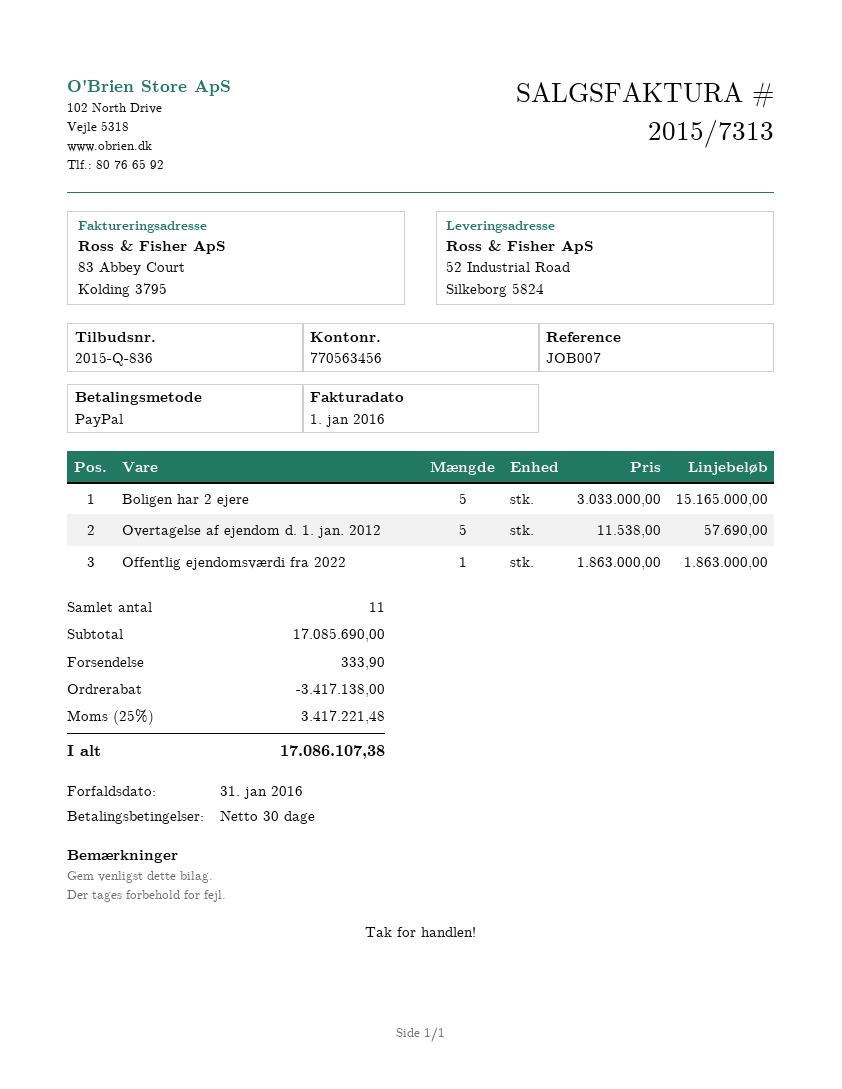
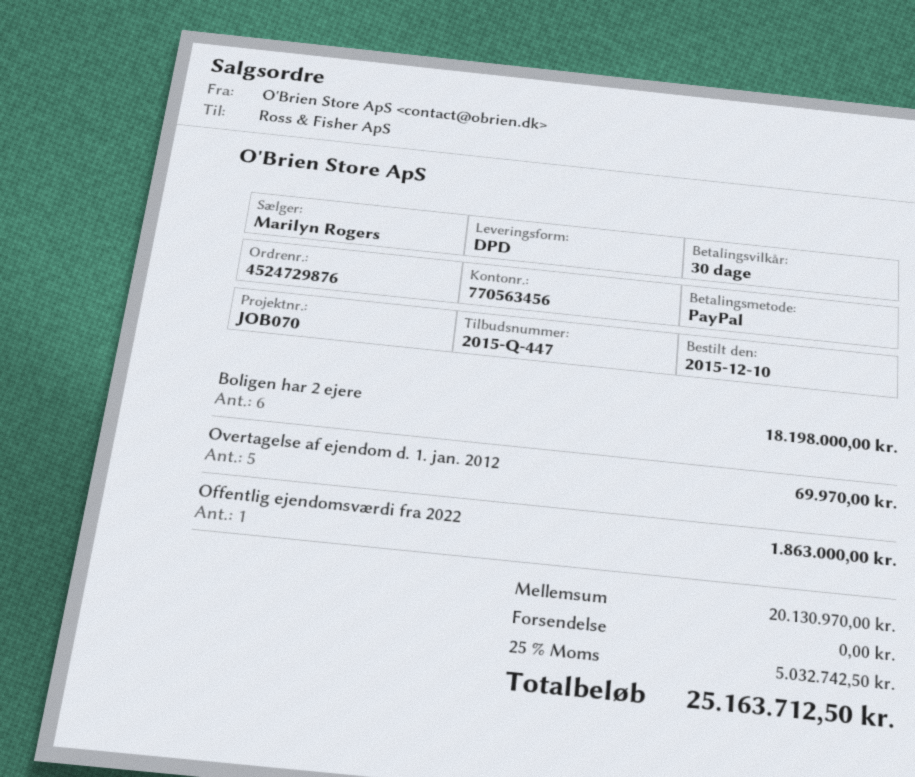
quote number: 2015-Q-836 -> 2015-Q-447
reference: JOB007 -> JOB070
Boligen har 2 ejere: 5 for 15165000.00 -> 6 for 18198000.00
Overtagelse af ejendom d. 1. jan. 2012: 5 for 57690.00 -> 5 for 69970.00
subtotal: 17085690.00 -> 20130970.00
discount: 3417138.00 -> none
shipping: 333.90 -> 0.00
tax: 25% = 3417221.48 -> 25% = 5032742.50
total: 17086107.38 -> 25163712.50

